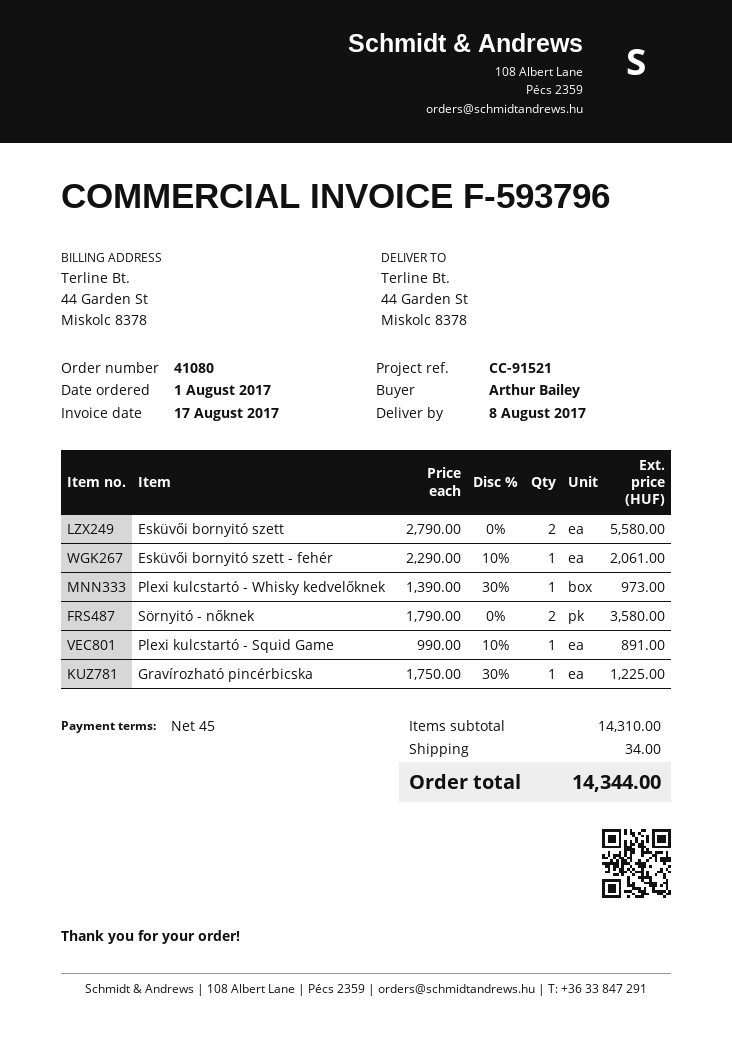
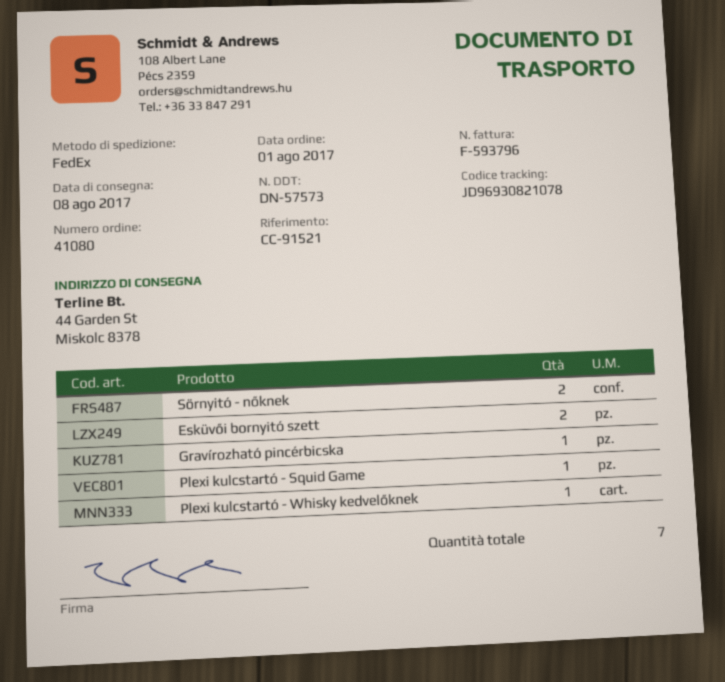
Esküvői bornyitó szett - fehér: 1 -> none

